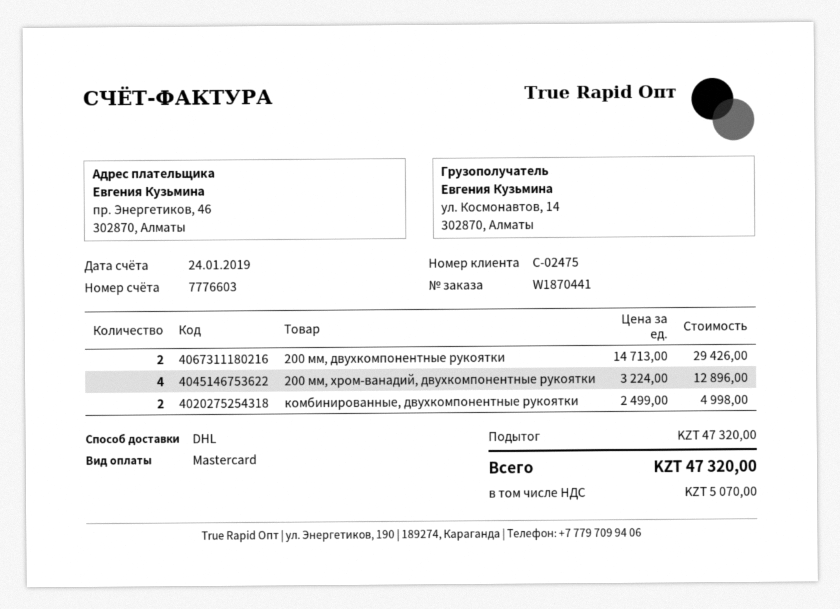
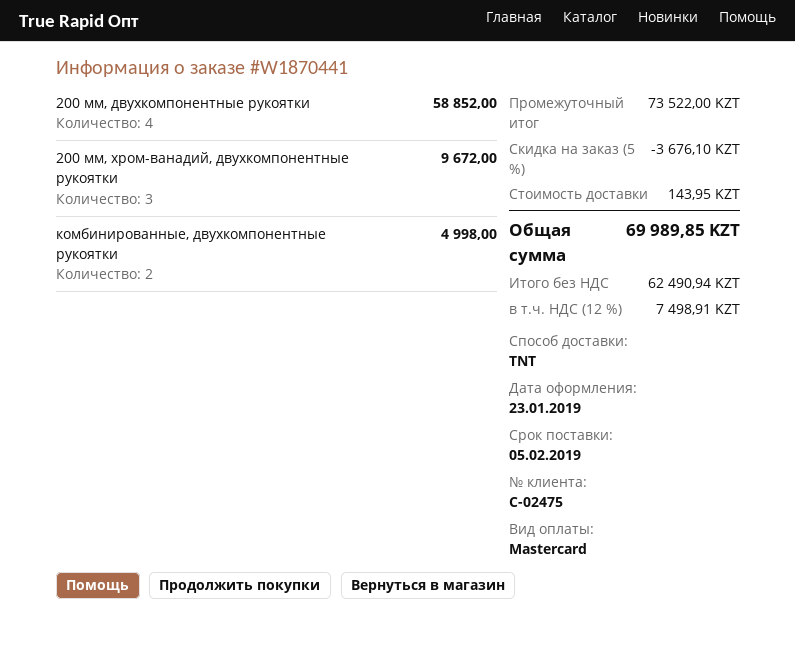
shipping method: DHL -> TNT
200 мм, двухкомпонентные рукоятки: 2 for 29426.00 -> 4 for 58852.00
200 мм, хром-ванадий, двухкомпонентные рукоятки: 4 for 12896.00 -> 3 for 9672.00
subtotal: 47320.00 -> 73522.00
discount: none -> 5% = 3676.10
shipping: none -> 143.95
tax: 5070.00 -> 7498.91
total: 47320.00 -> 69989.85

